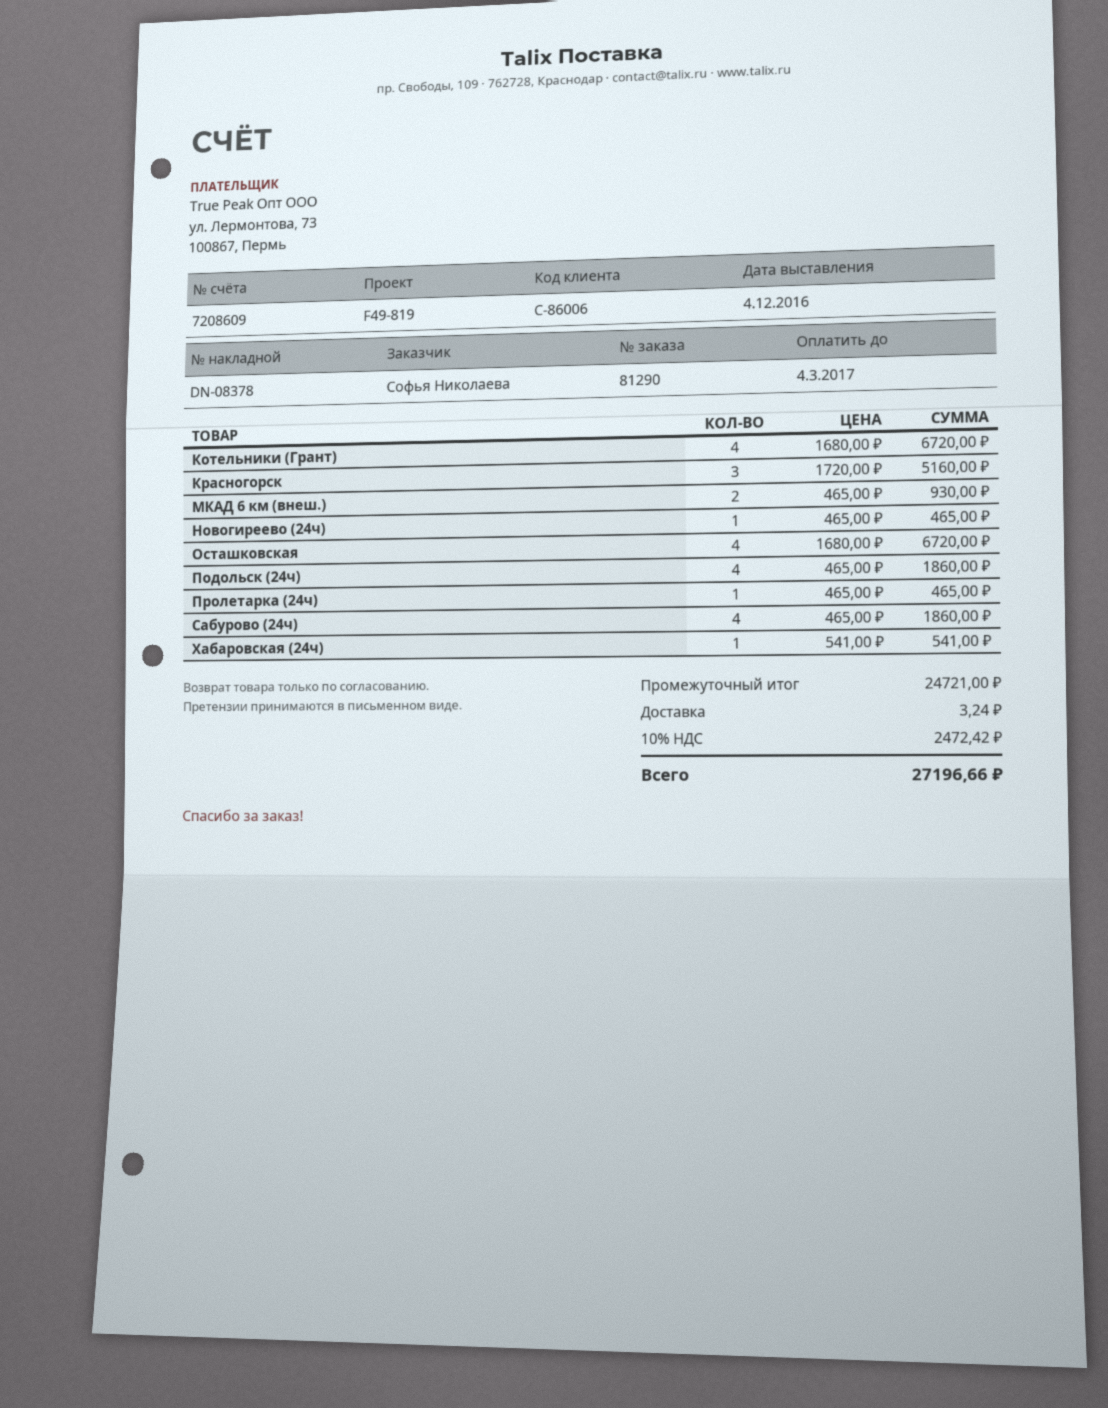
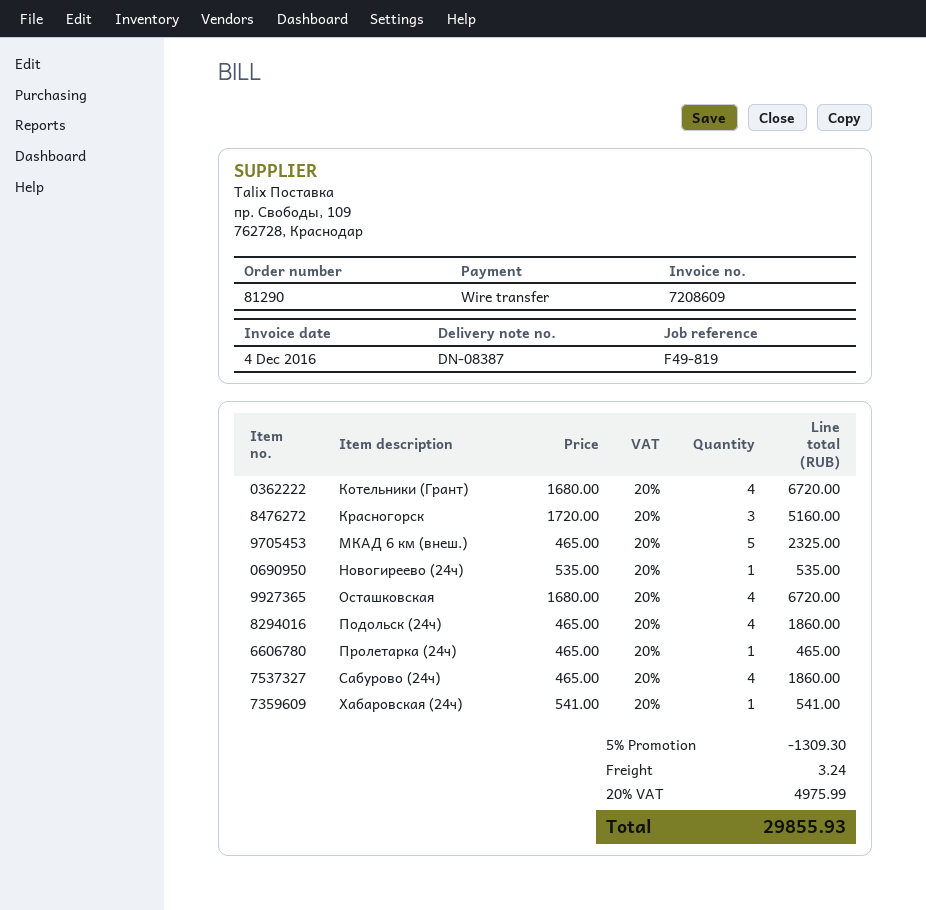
delivery note number: DN-08378 -> DN-08387
МКАД 6 км (внеш.): 2 x 465.00 = 930.00 -> 5 x 465.00 = 2325.00
Новогиреево (24ч): 1 x 465.00 = 465.00 -> 1 x 535.00 = 535.00
discount: none -> 5% = 1309.30
tax: 10% = 2472.42 -> 20% = 4975.99
total: 27196.66 -> 29855.93

